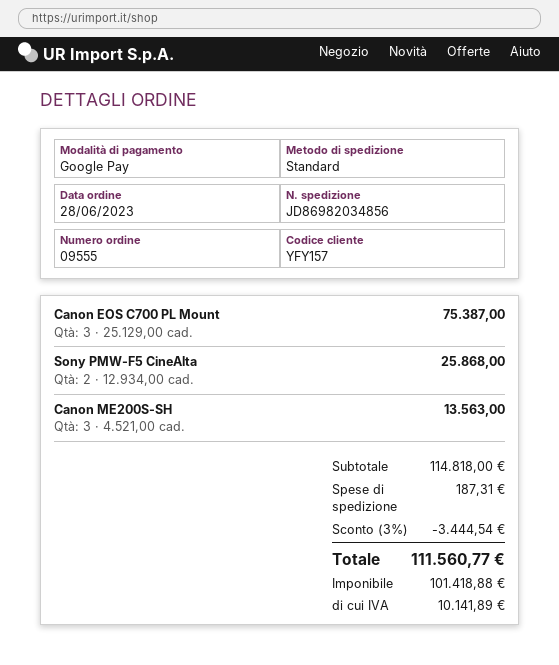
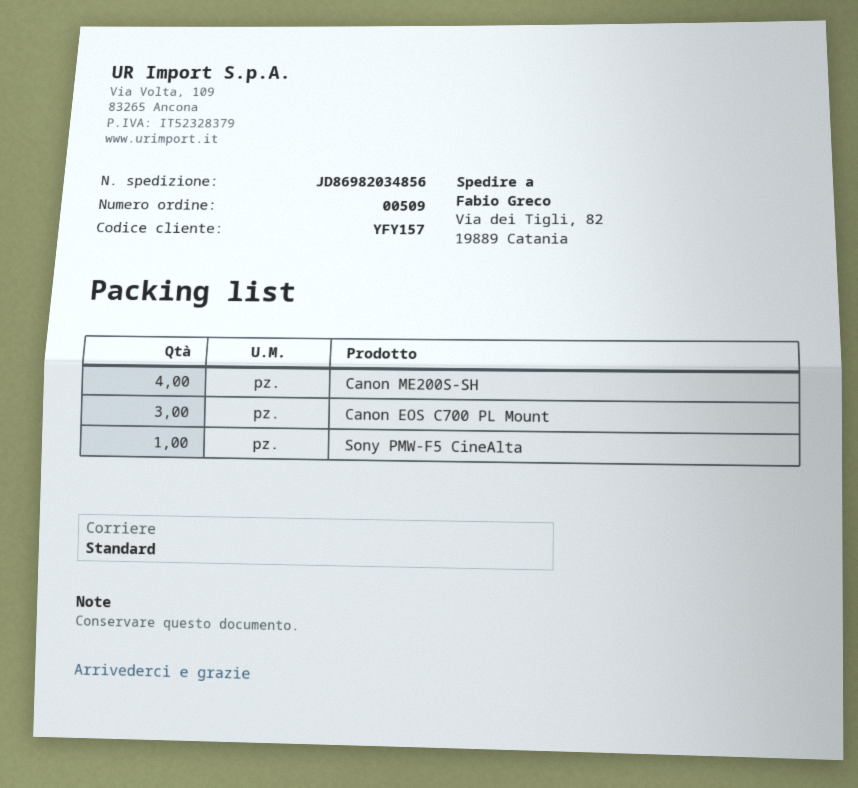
order number: 09555 -> 00509
Sony PMW-F5 CineAlta: 2 -> 1
Canon ME200S-SH: 3 -> 4

